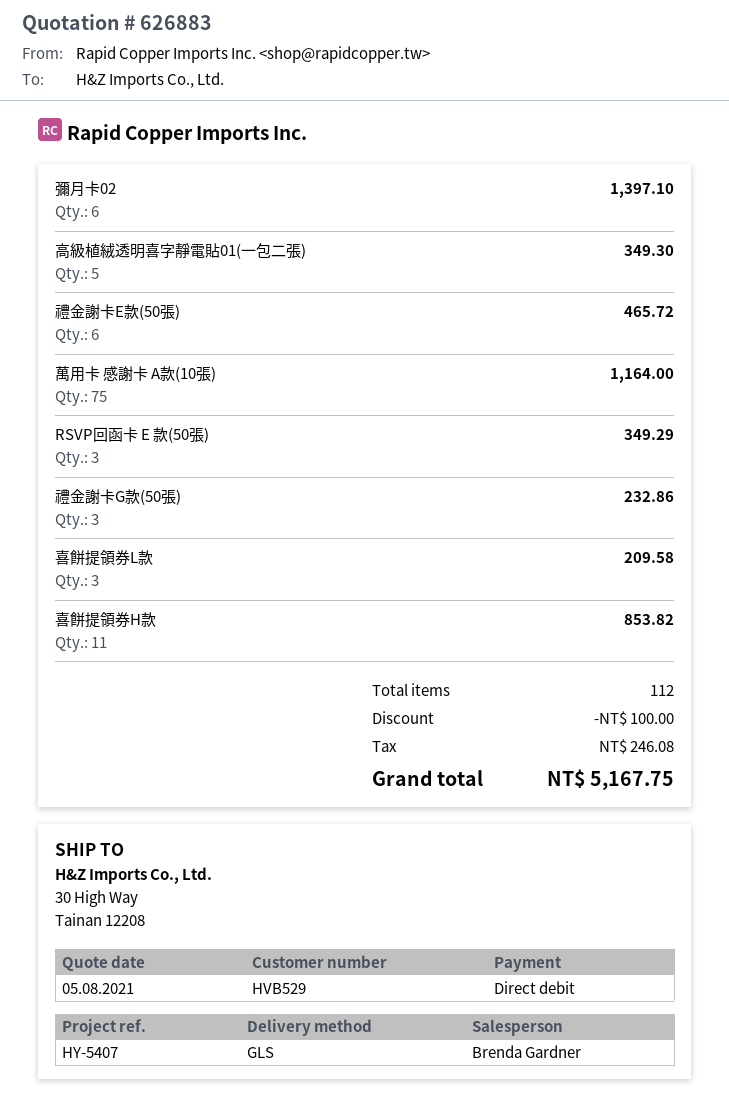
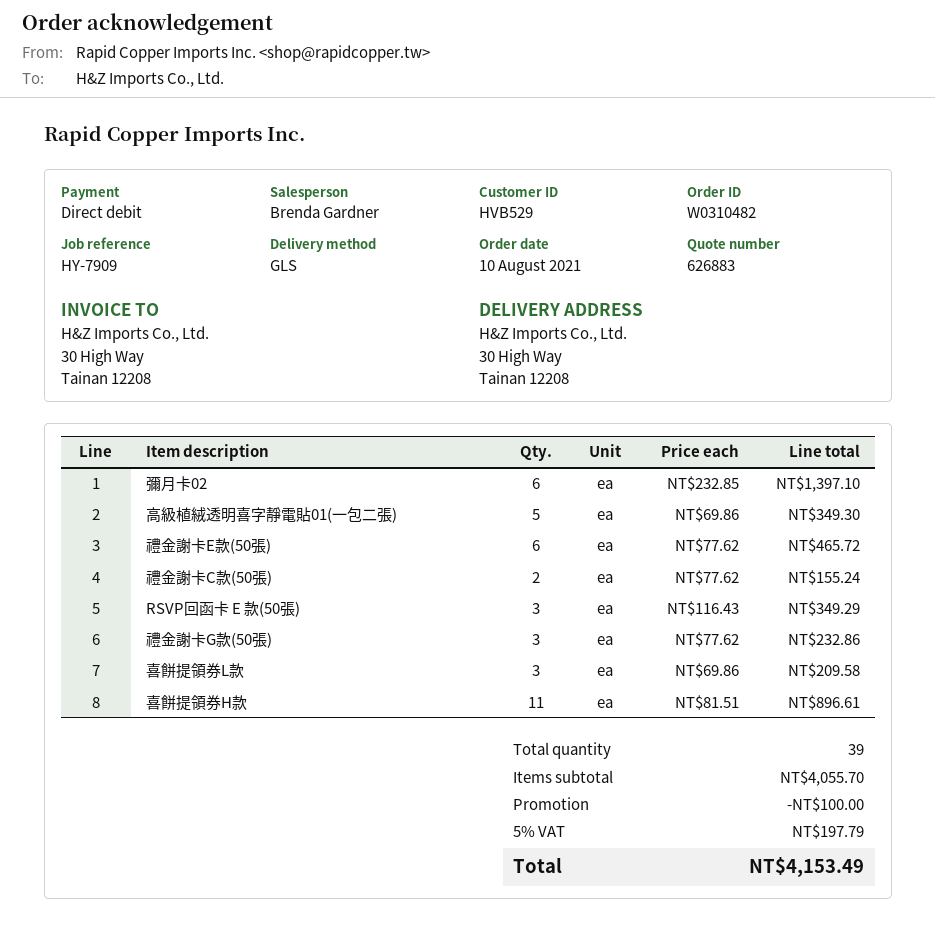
reference: HY-5407 -> HY-7909
萬用卡 感謝卡 A款(10張): 75 for 1164.00 -> none
喜餅提領券H款: 11 for 853.82 -> 11 for 896.61
禮金謝卡C款(50張): none -> 2 for 155.24
total quantity: 112 -> 39
tax: 246.08 -> 197.79
total: 5167.75 -> 4153.49

